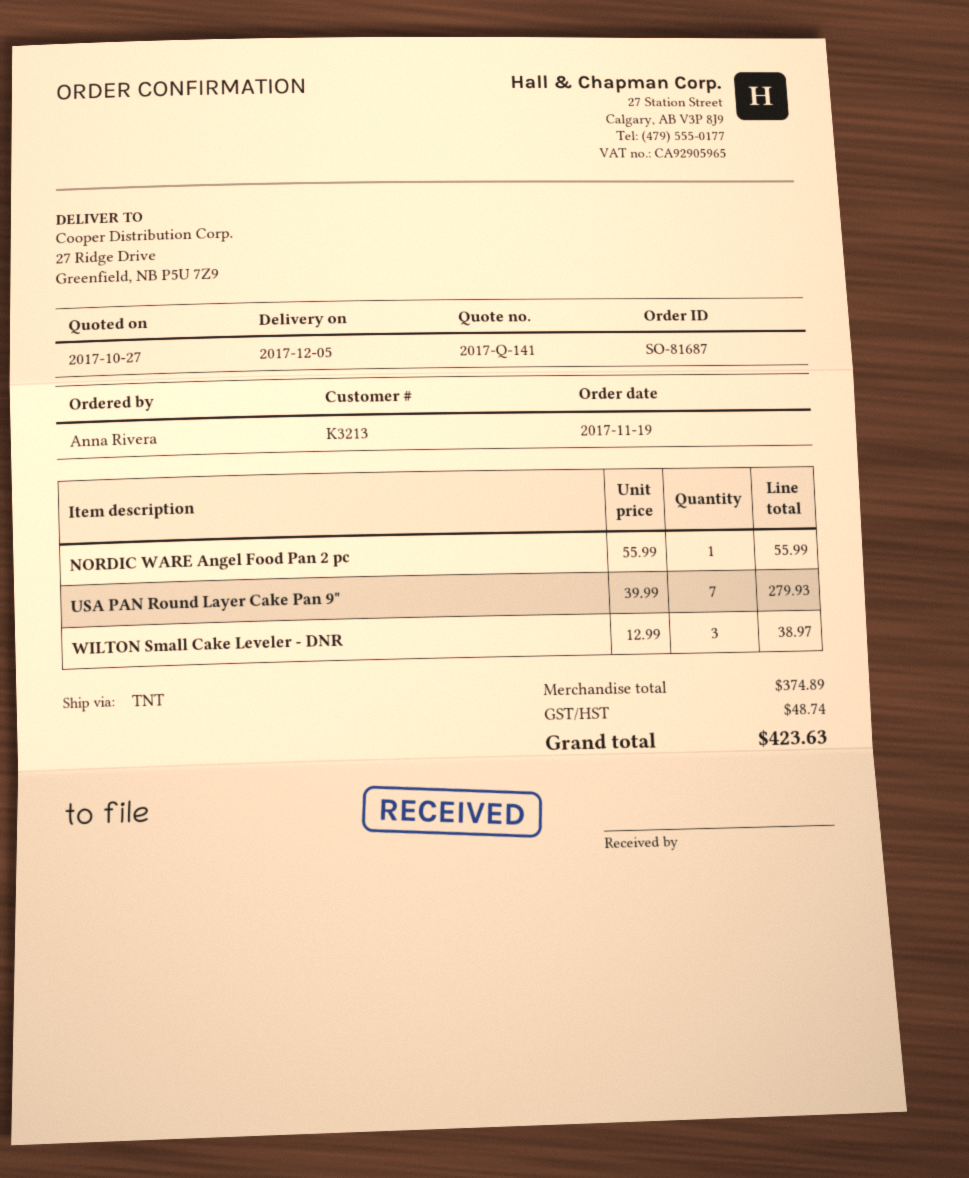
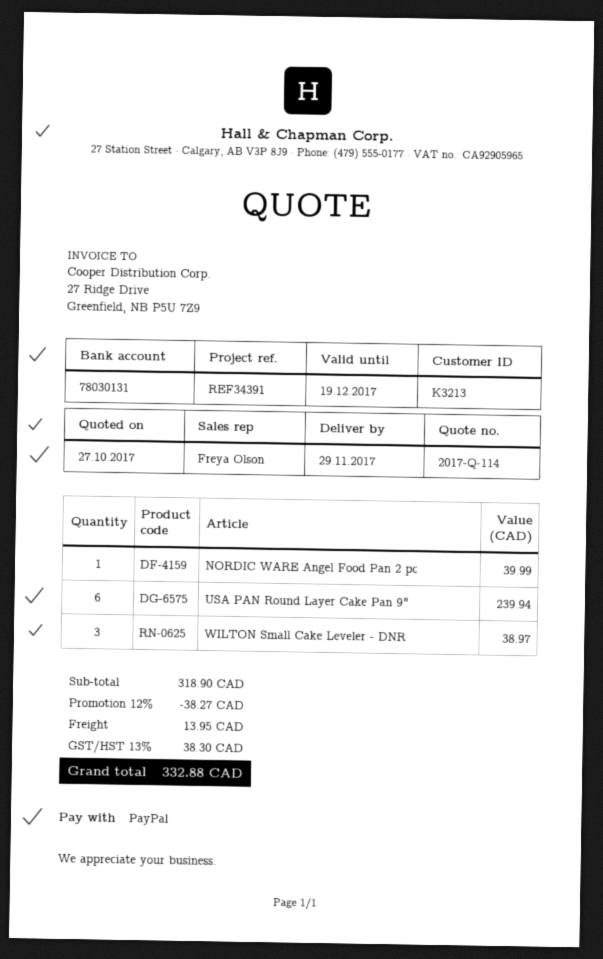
quote number: 2017-Q-141 -> 2017-Q-114
delivery date: 2017-12-05 -> 2017-11-29
NORDIC WARE Angel Food Pan 2 pc: 1 for 55.99 -> 1 for 39.99
USA PAN Round Layer Cake Pan 9": 7 for 279.93 -> 6 for 239.94
subtotal: 374.89 -> 318.90
discount: none -> 12% = 38.27
shipping: none -> 13.95
tax: 48.74 -> 38.30
total: 423.63 -> 332.88

